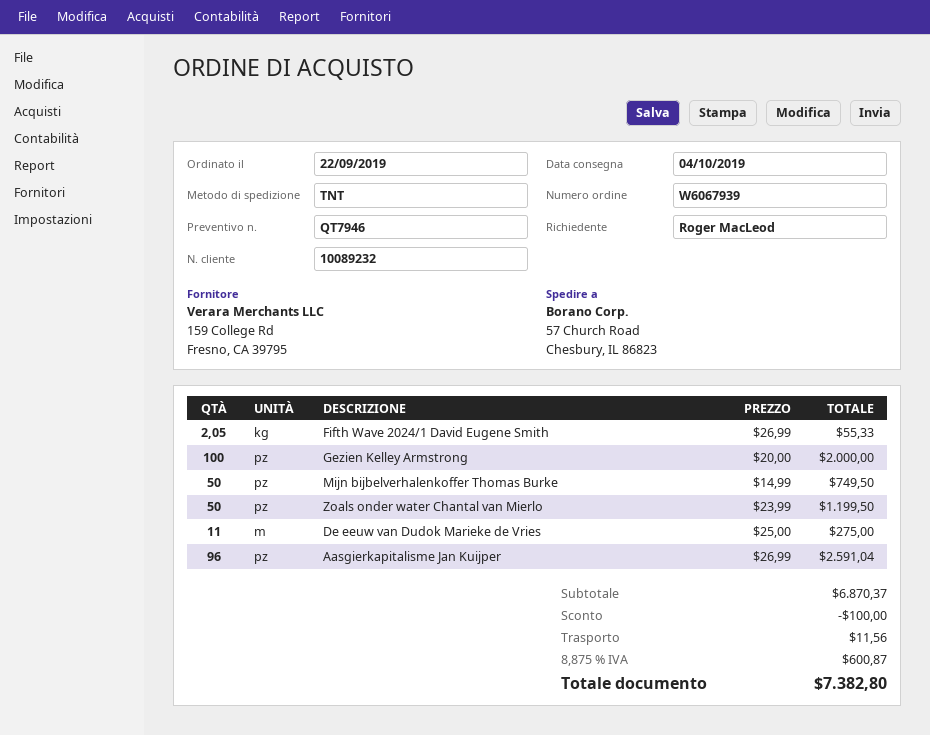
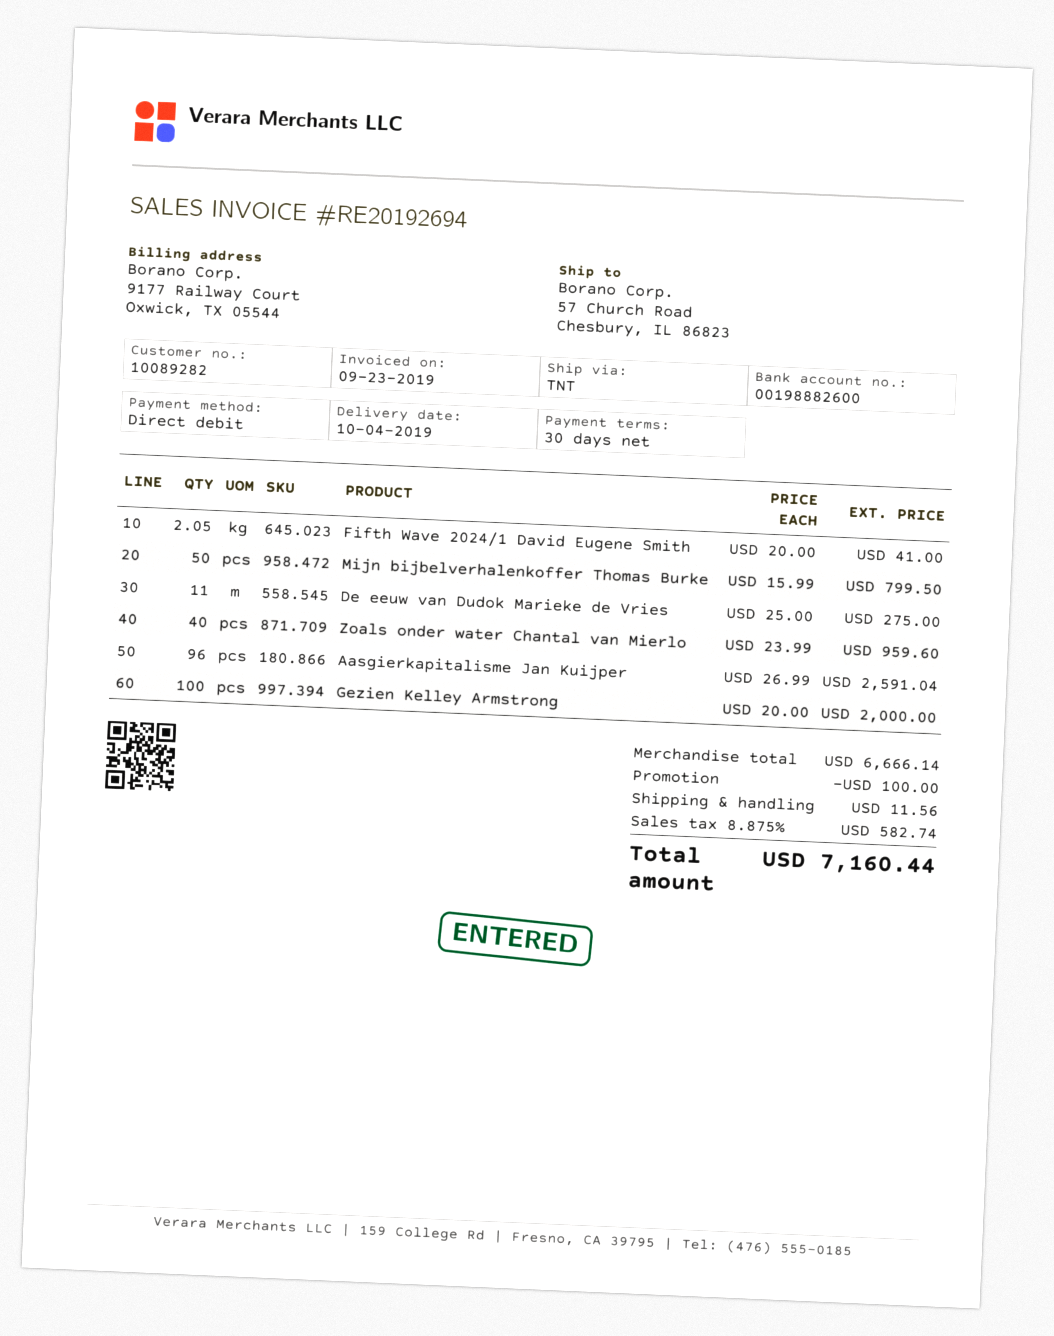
customer number: 10089232 -> 10089282
Fifth Wave 2024/1 David Eugene Smith: 2.05 x 26.99 = 55.33 -> 2.05 x 20.00 = 41.00
Mijn bijbelverhalenkoffer Thomas Burke: 50 x 14.99 = 749.50 -> 50 x 15.99 = 799.50
Zoals onder water Chantal van Mierlo: 50 x 23.99 = 1199.50 -> 40 x 23.99 = 959.60
subtotal: 6870.37 -> 6666.14
tax: 8.875% = 600.87 -> 8.875% = 582.74
total: 7382.80 -> 7160.44

